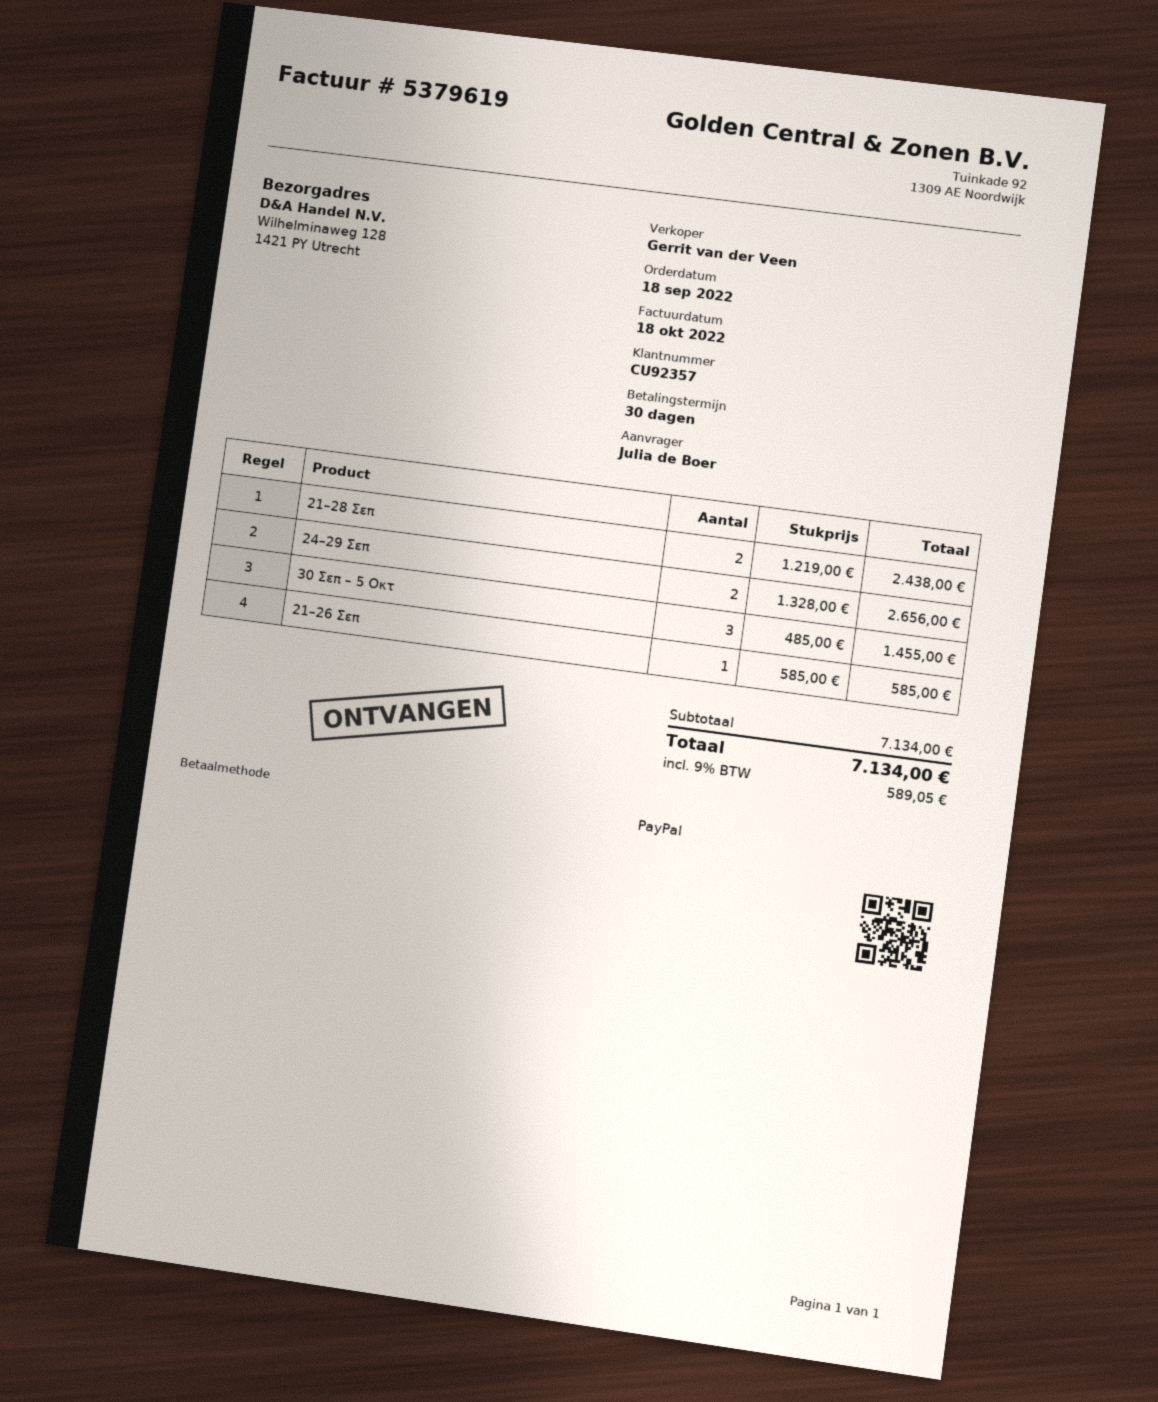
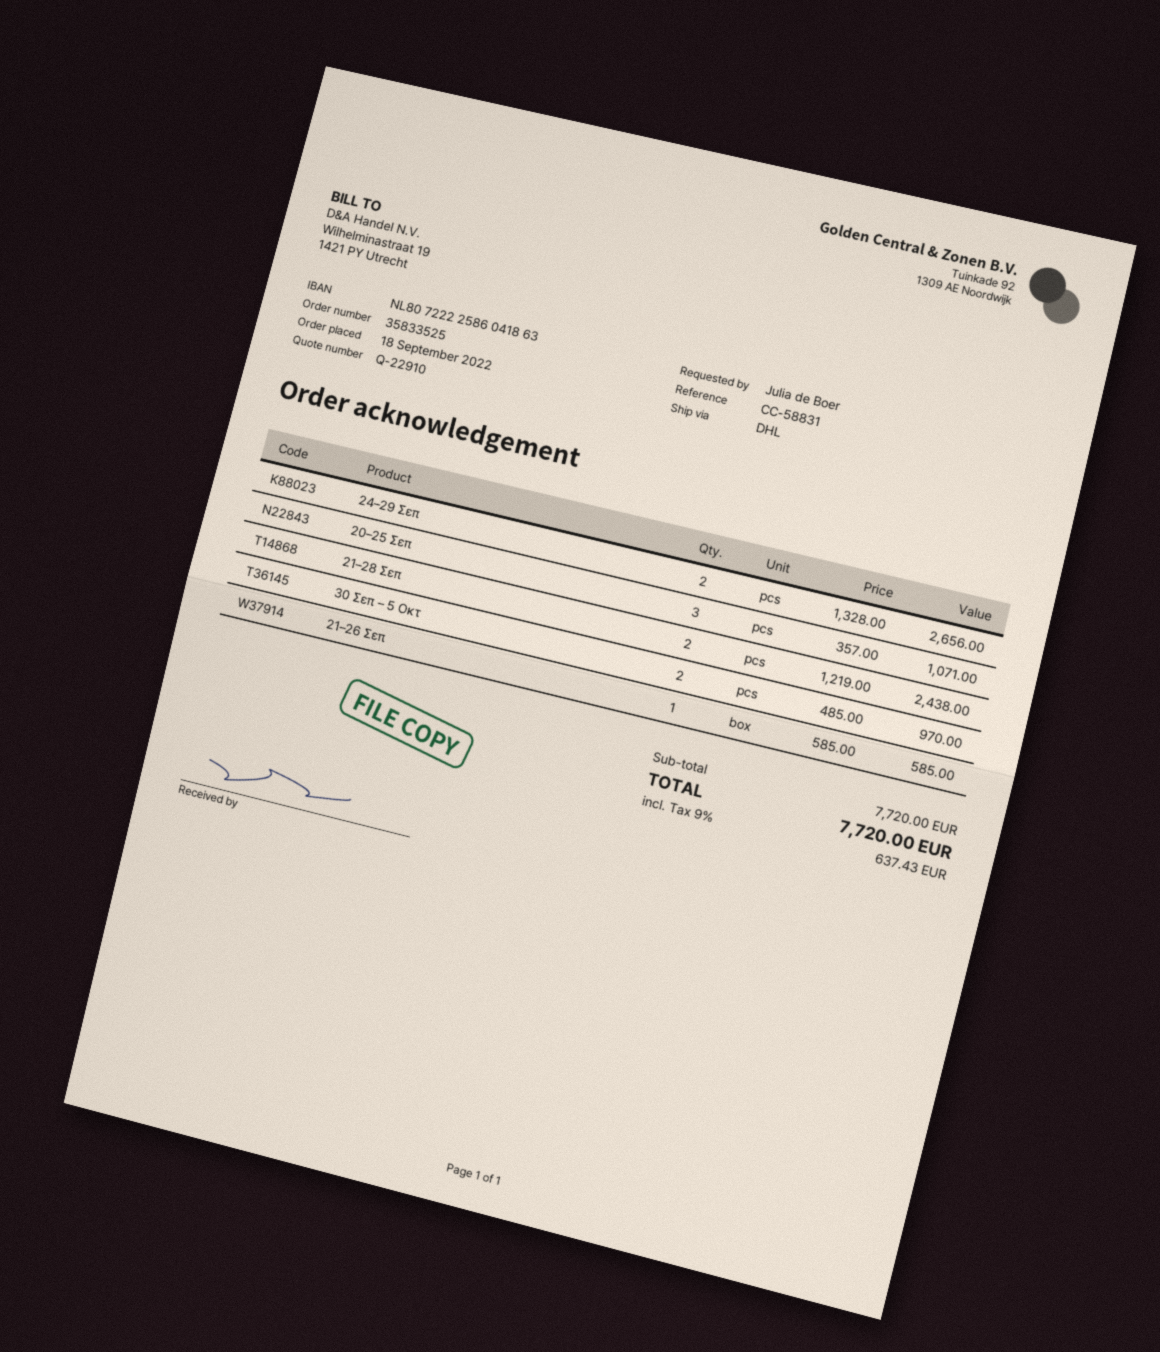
30 Σεπ – 5 Οκτ: 3 x 485.00 = 1455.00 -> 2 x 485.00 = 970.00
20–25 Σεπ: none -> 3 x 357.00 = 1071.00
subtotal: 7134.00 -> 7720.00
tax: 9% = 589.05 -> 9% = 637.43
total: 7134.00 -> 7720.00

